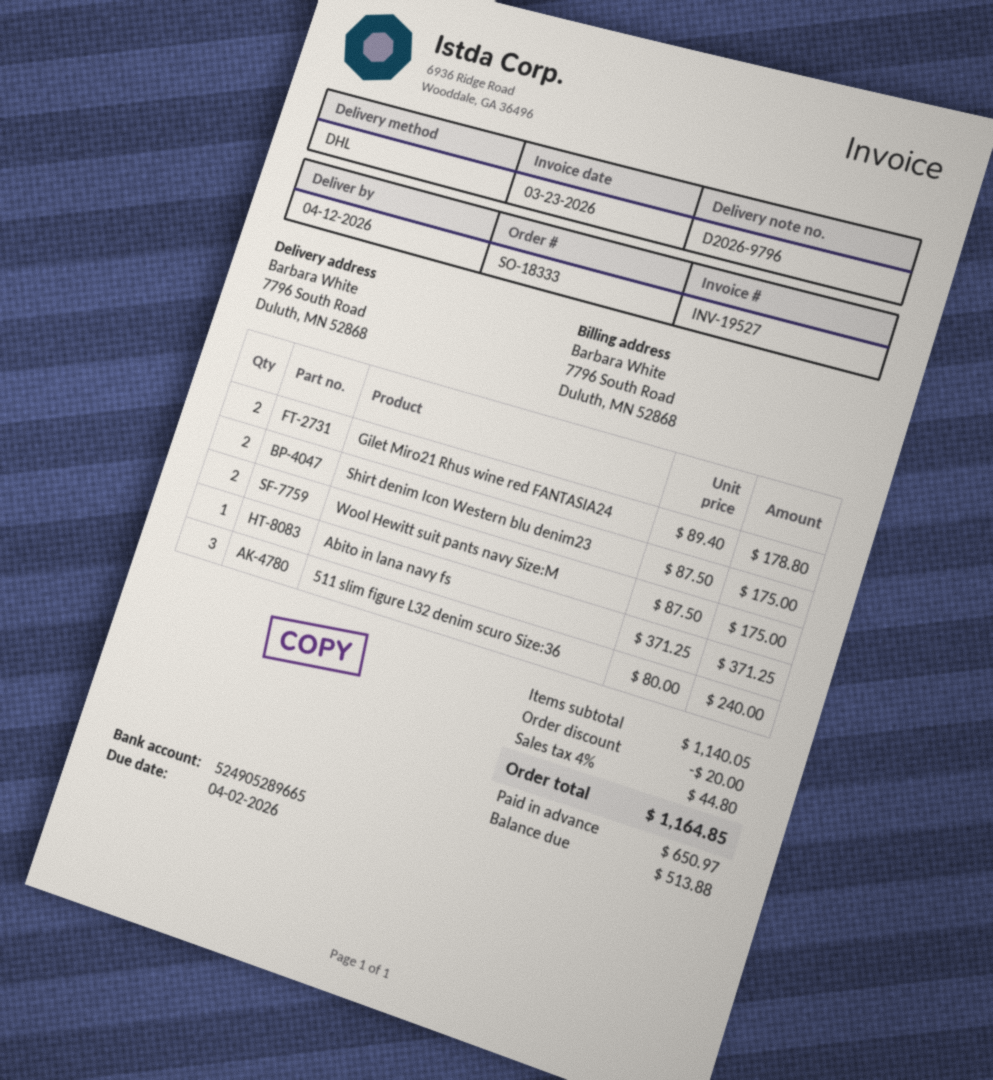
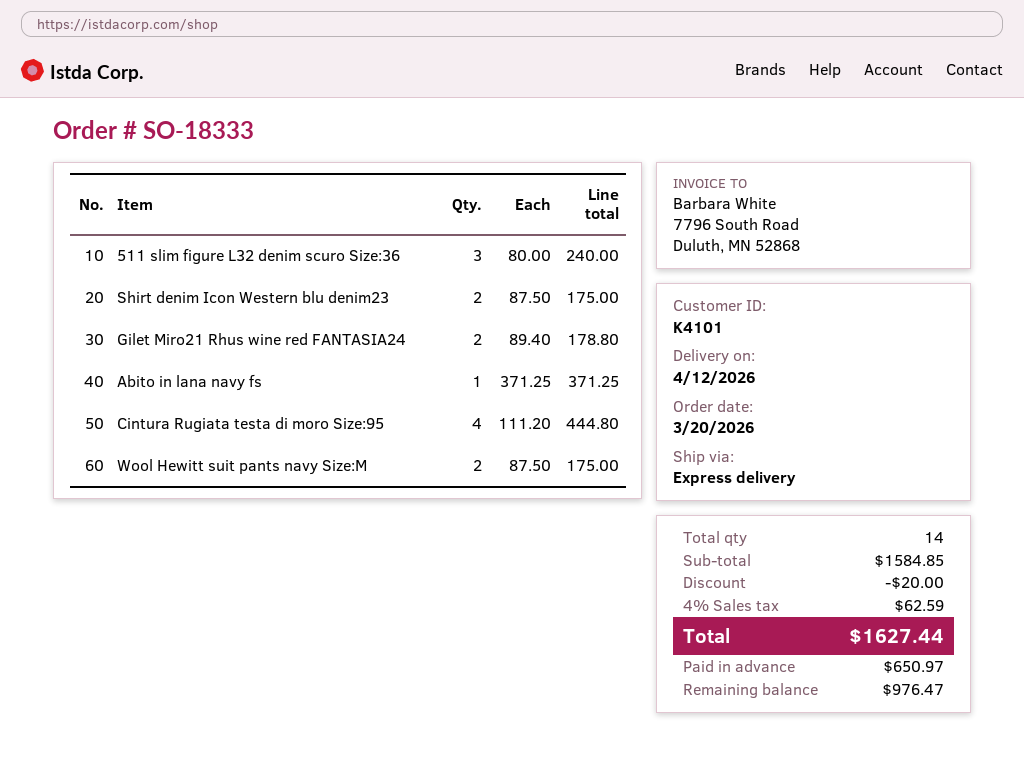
shipping method: DHL -> express
Cintura Rugiata testa di moro Size:95: none -> 4 x 111.20 = 444.80
subtotal: 1140.05 -> 1584.85
tax: 4% = 44.80 -> 4% = 62.59
total: 1164.85 -> 1627.44
balance: 513.88 -> 976.47

